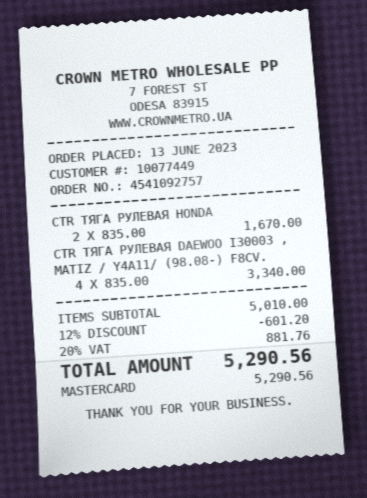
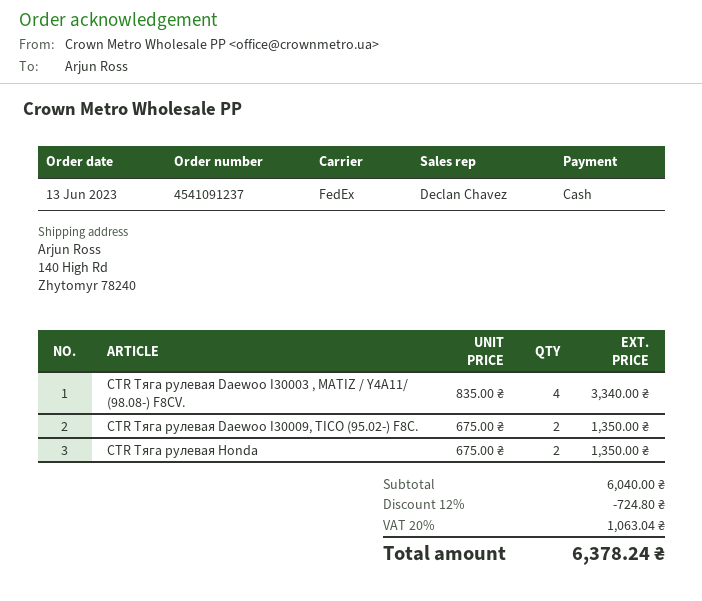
order number: 4541092757 -> 4541091237
payment method: Mastercard -> cash
CTR ТЯГА РУЛЕВАЯ HONDA: 2 x 835.00 = 1670.00 -> 2 x 675.00 = 1350.00
CTR Тяга рулевая Daewoo I30009, TICO (95.02-) F8C.: none -> 2 x 675.00 = 1350.00
subtotal: 5010.00 -> 6040.00
discount: 12% = 601.20 -> 12% = 724.80
tax: 20% = 881.76 -> 20% = 1063.04
total: 5290.56 -> 6378.24

